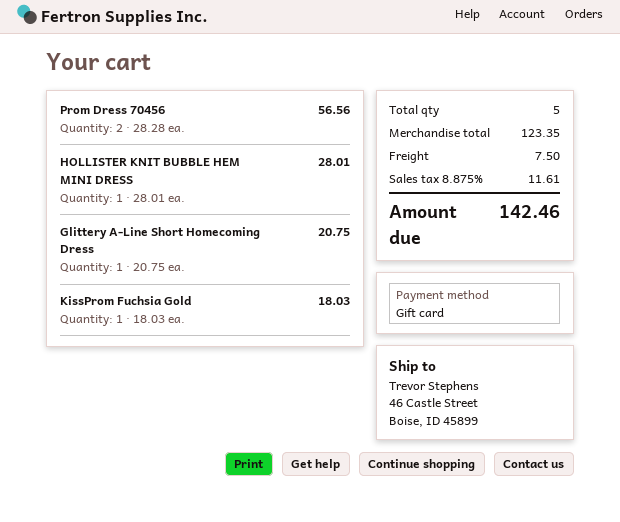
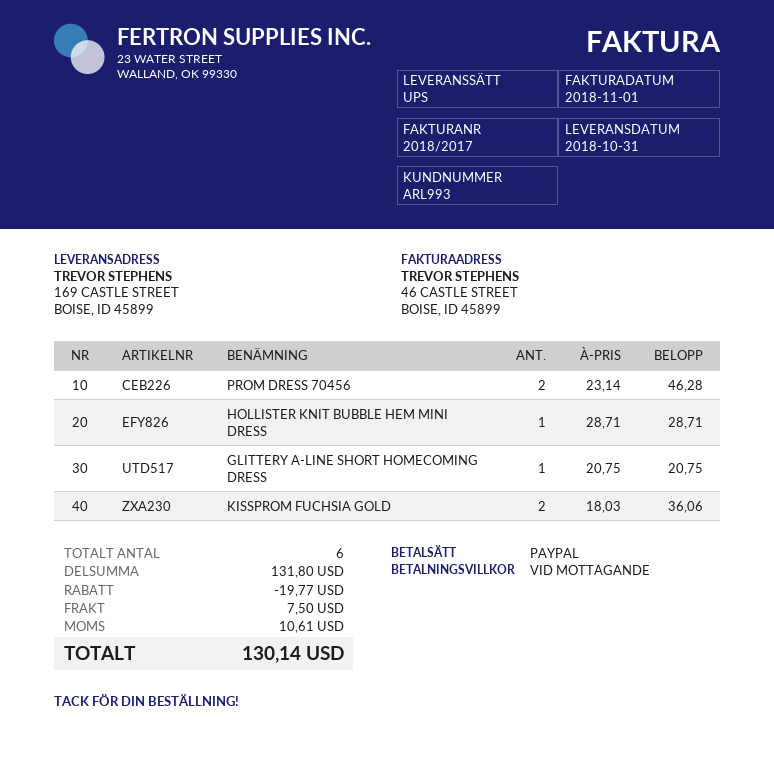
payment method: gift card -> PayPal
ship to: 46 Castle Street, Boise, ID 45899 -> 169 CASTLE STREET, BOISE, ID 45899
Prom Dress 70456: 2 x 28.28 = 56.56 -> 2 x 23.14 = 46.28
HOLLISTER KNIT BUBBLE HEM MINI DRESS: 1 x 28.01 = 28.01 -> 1 x 28.71 = 28.71
KissProm Fuchsia Gold: 1 x 18.03 = 18.03 -> 2 x 18.03 = 36.06
total quantity: 5 -> 6
subtotal: 123.35 -> 131.80
discount: none -> 19.77
tax: 11.61 -> 10.61
total: 142.46 -> 130.14

